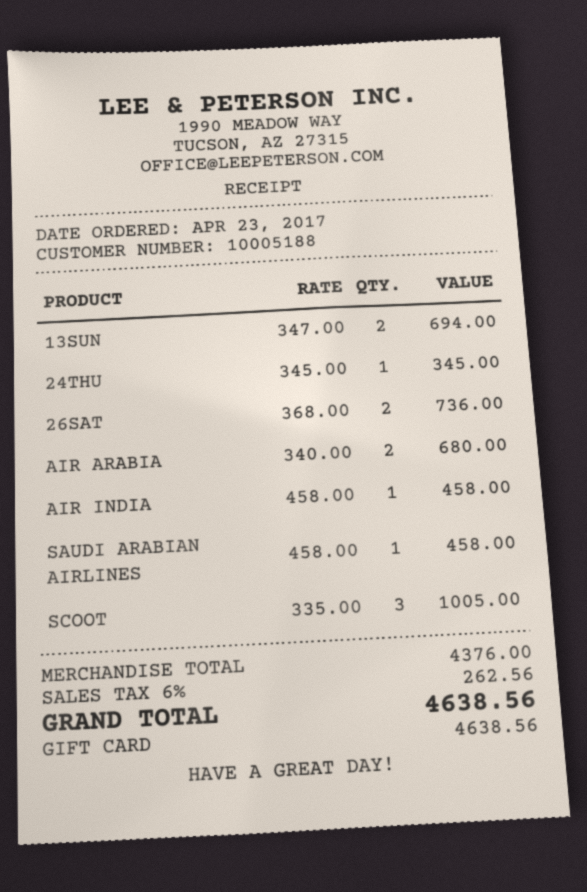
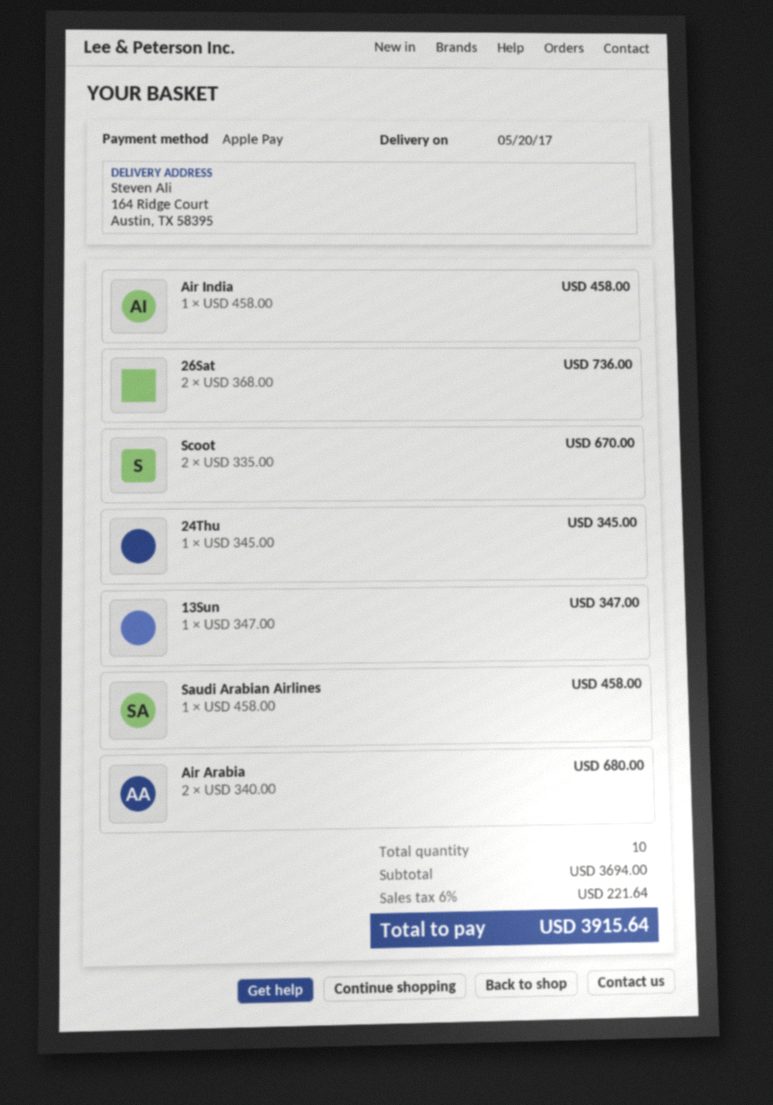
payment method: gift card -> Apple Pay
13SUN: 2 x 347.00 = 694.00 -> 1 x 347.00 = 347.00
SCOOT: 3 x 335.00 = 1005.00 -> 2 x 335.00 = 670.00
subtotal: 4376.00 -> 3694.00
tax: 6% = 262.56 -> 6% = 221.64
total: 4638.56 -> 3915.64

